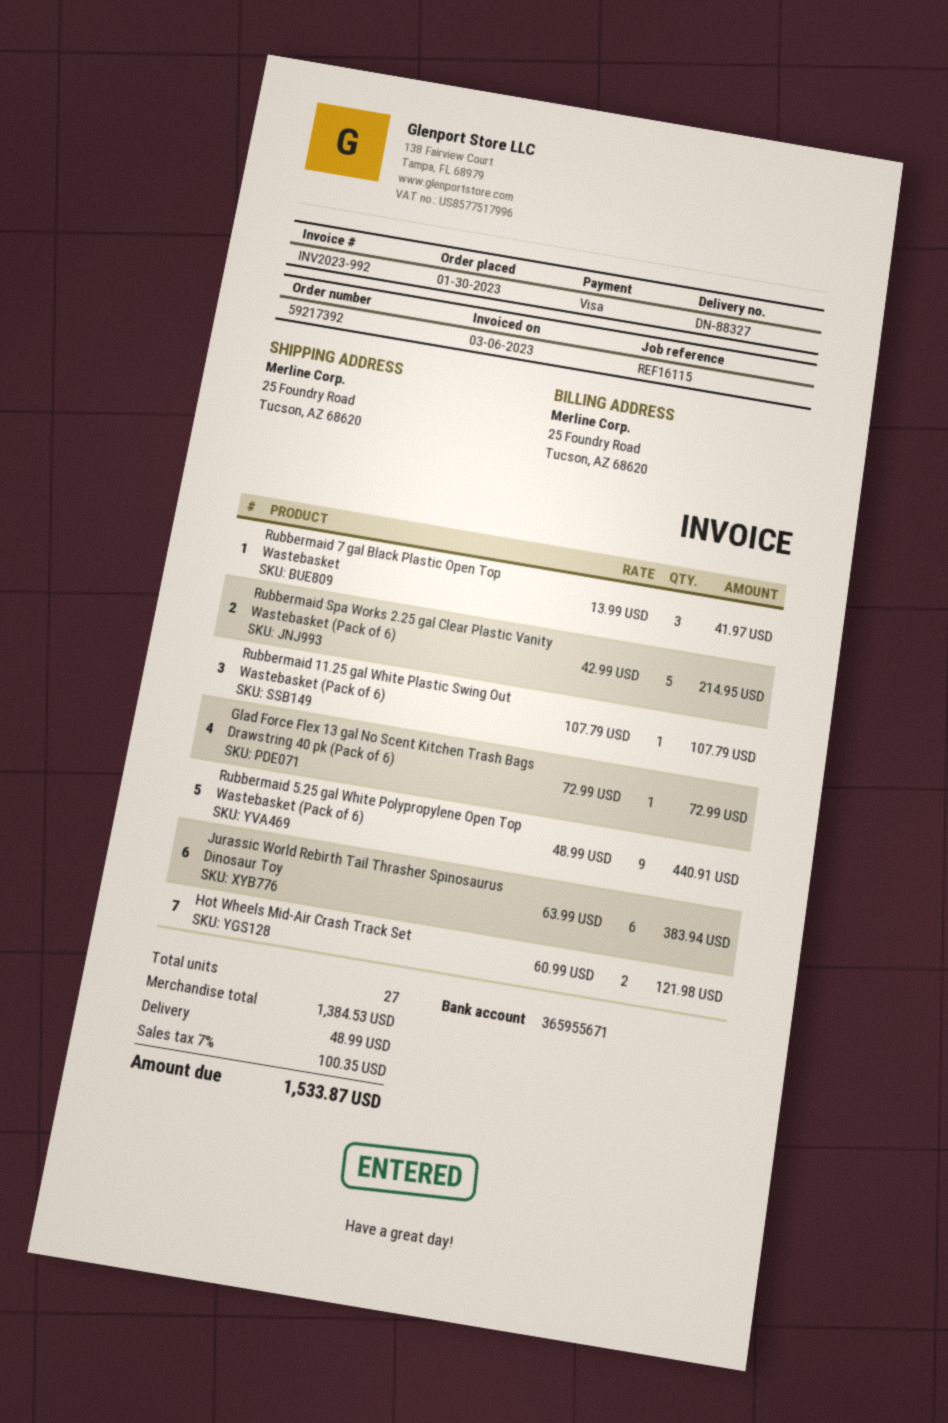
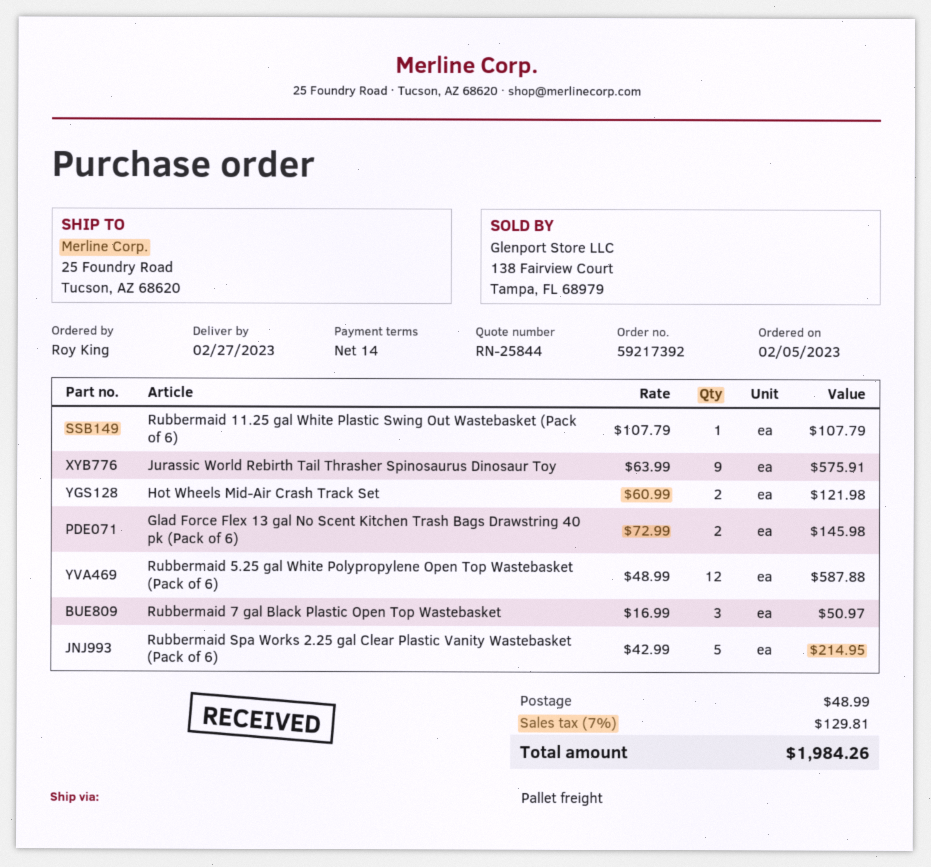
order date: 2023-01-30 -> 2023-02-05
Rubbermaid 7 gal Black Plastic Open Top Wastebasket: 3 x 13.99 = 41.97 -> 3 x 16.99 = 50.97
Glad Force Flex 13 gal No Scent Kitchen Trash Bags Drawstring 40 pk (Pack of 6): 1 x 72.99 = 72.99 -> 2 x 72.99 = 145.98
Rubbermaid 5.25 gal White Polypropylene Open Top Wastebasket (Pack of 6): 9 x 48.99 = 440.91 -> 12 x 48.99 = 587.88
Jurassic World Rebirth Tail Thrasher Spinosaurus Dinosaur Toy: 6 x 63.99 = 383.94 -> 9 x 63.99 = 575.91
tax: 7% = 100.35 -> 7% = 129.81
total: 1533.87 -> 1984.26

